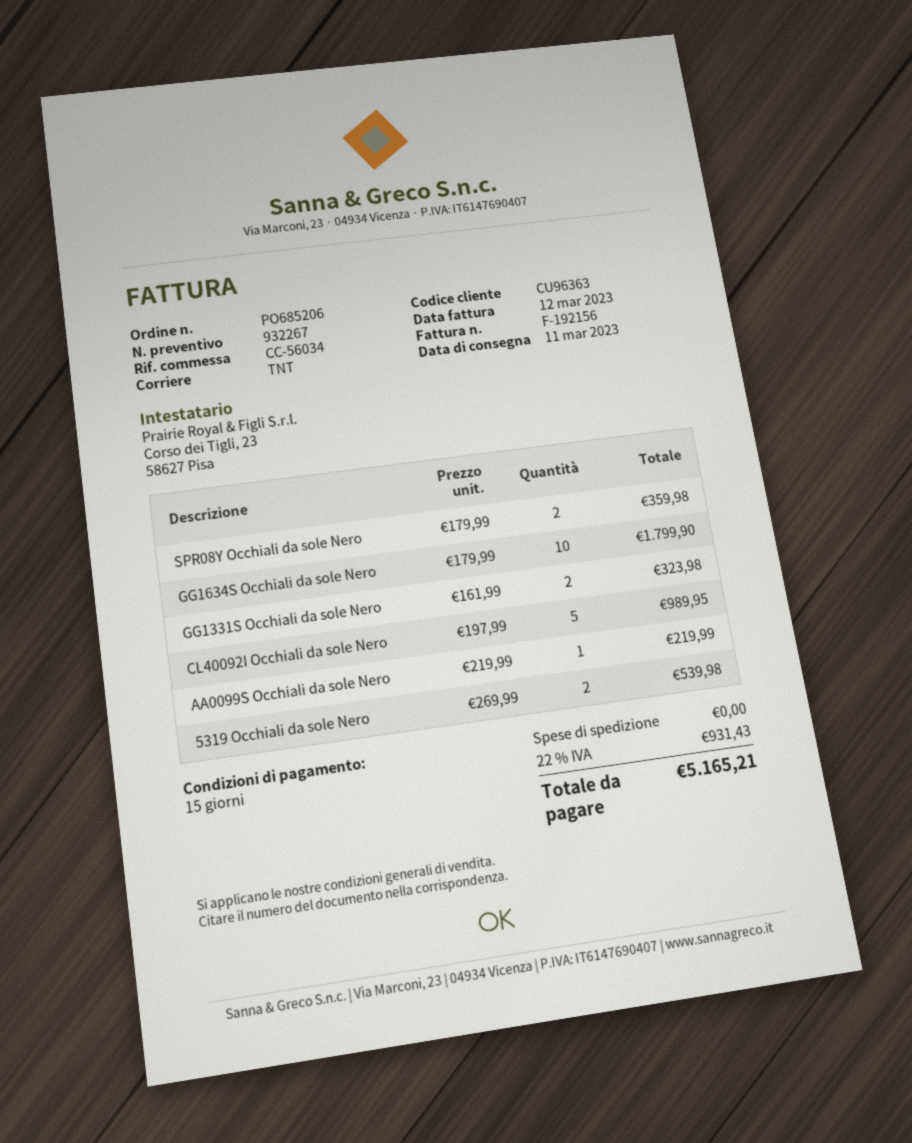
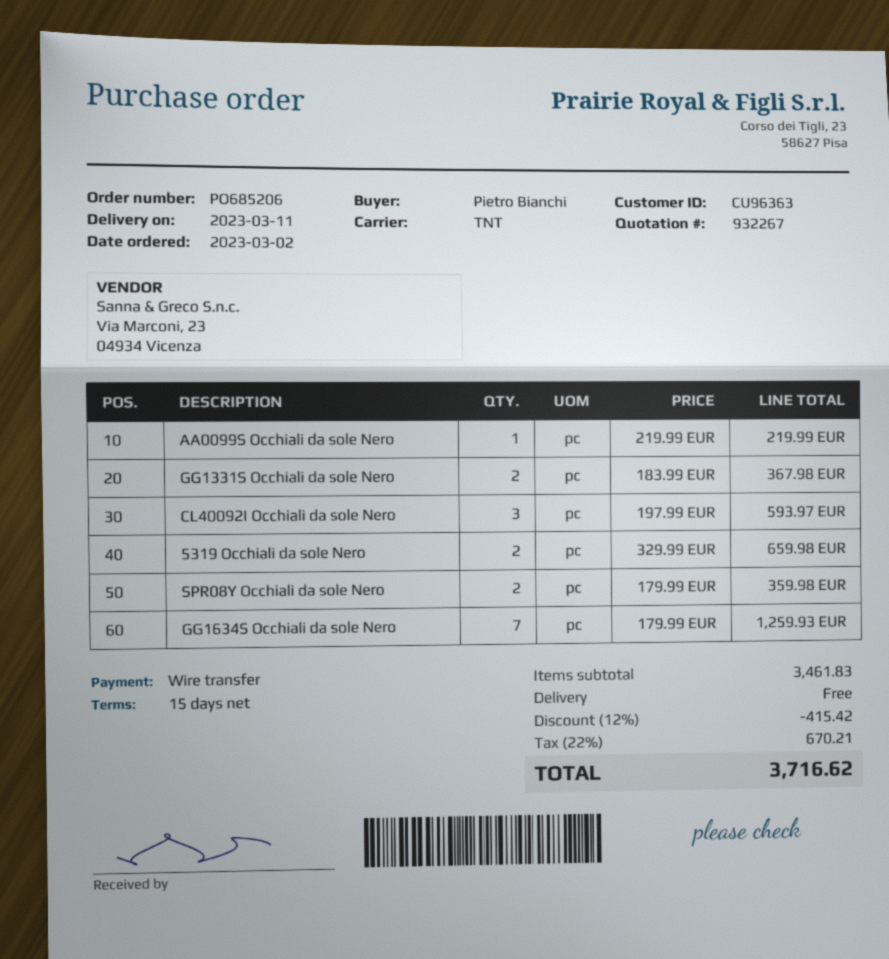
GG1634S Occhiali da sole Nero: 10 x 179.99 = 1799.90 -> 7 x 179.99 = 1259.93
GG1331S Occhiali da sole Nero: 2 x 161.99 = 323.98 -> 2 x 183.99 = 367.98
CL40092I Occhiali da sole Nero: 5 x 197.99 = 989.95 -> 3 x 197.99 = 593.97
5319 Occhiali da sole Nero: 2 x 269.99 = 539.98 -> 2 x 329.99 = 659.98
discount: none -> 12% = 415.42
tax: 22% = 931.43 -> 22% = 670.21
total: 5165.21 -> 3716.62

